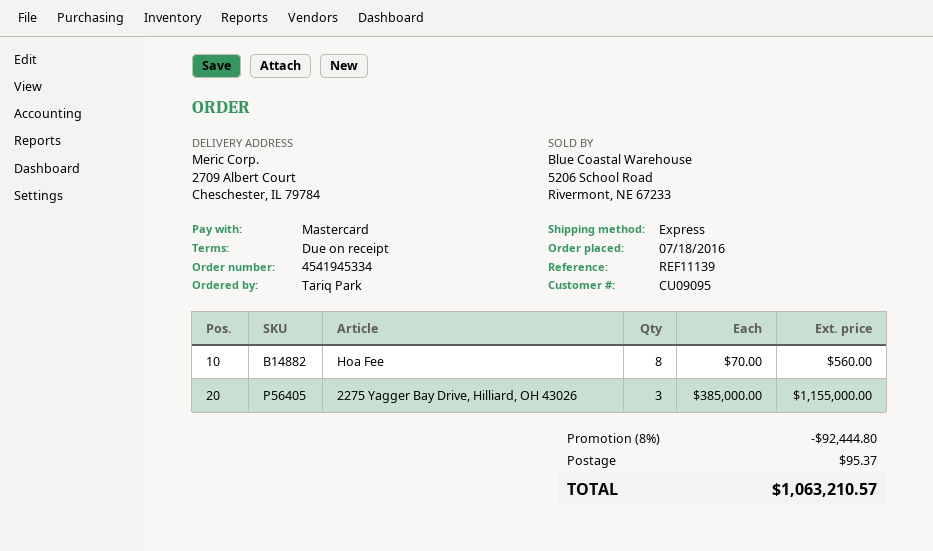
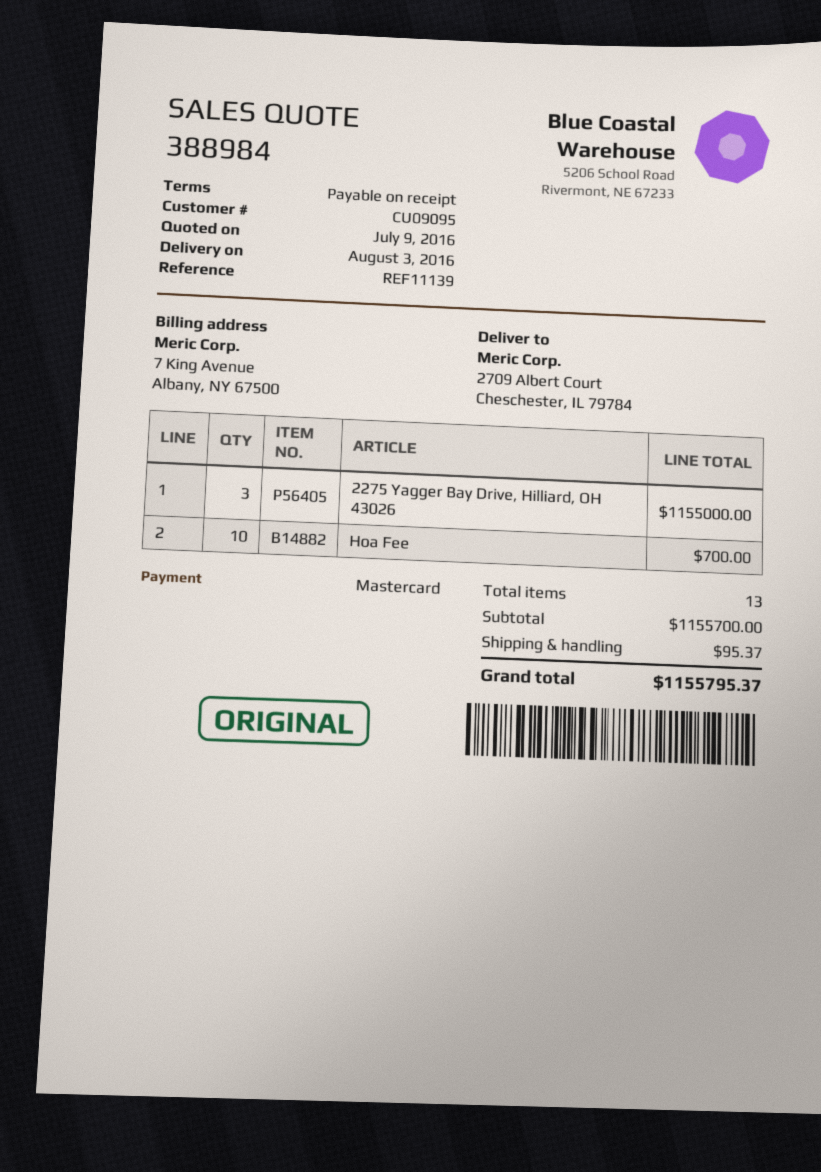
Hoa Fee: 8 for 560.00 -> 10 for 700.00
discount: 8% = 92444.80 -> none
total: 1063210.57 -> 1155795.37

